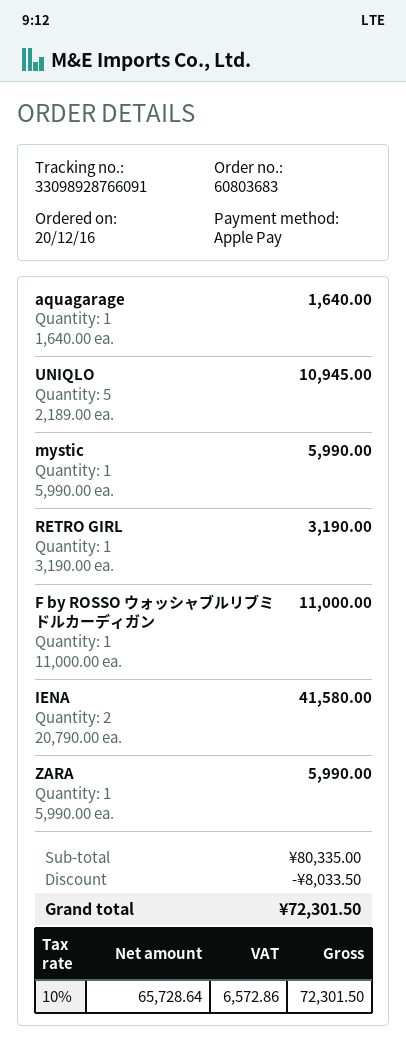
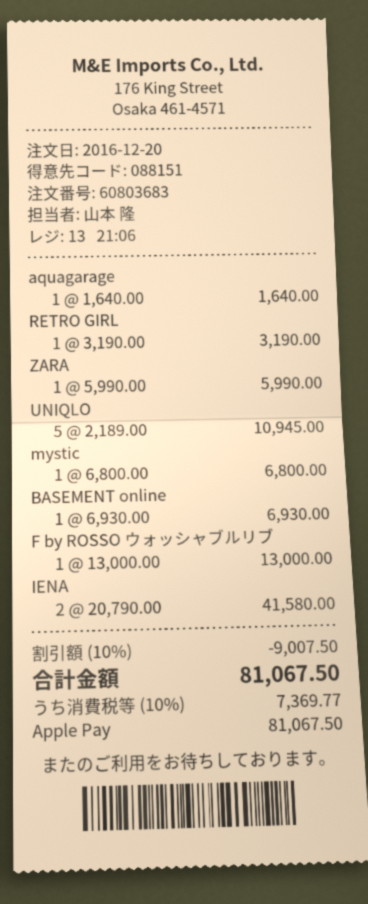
mystic: 1 x 5990.00 = 5990.00 -> 1 x 6800.00 = 6800.00
F by ROSSO ウォッシャブルリブミドルカーディガン: 1 x 11000.00 = 11000.00 -> 1 x 13000.00 = 13000.00
BASEMENT online: none -> 1 x 6930.00 = 6930.00
discount: 8033.50 -> 9007.50
tax: 10% = 6572.86 -> 10% = 7369.77
total: 72301.50 -> 81067.50

